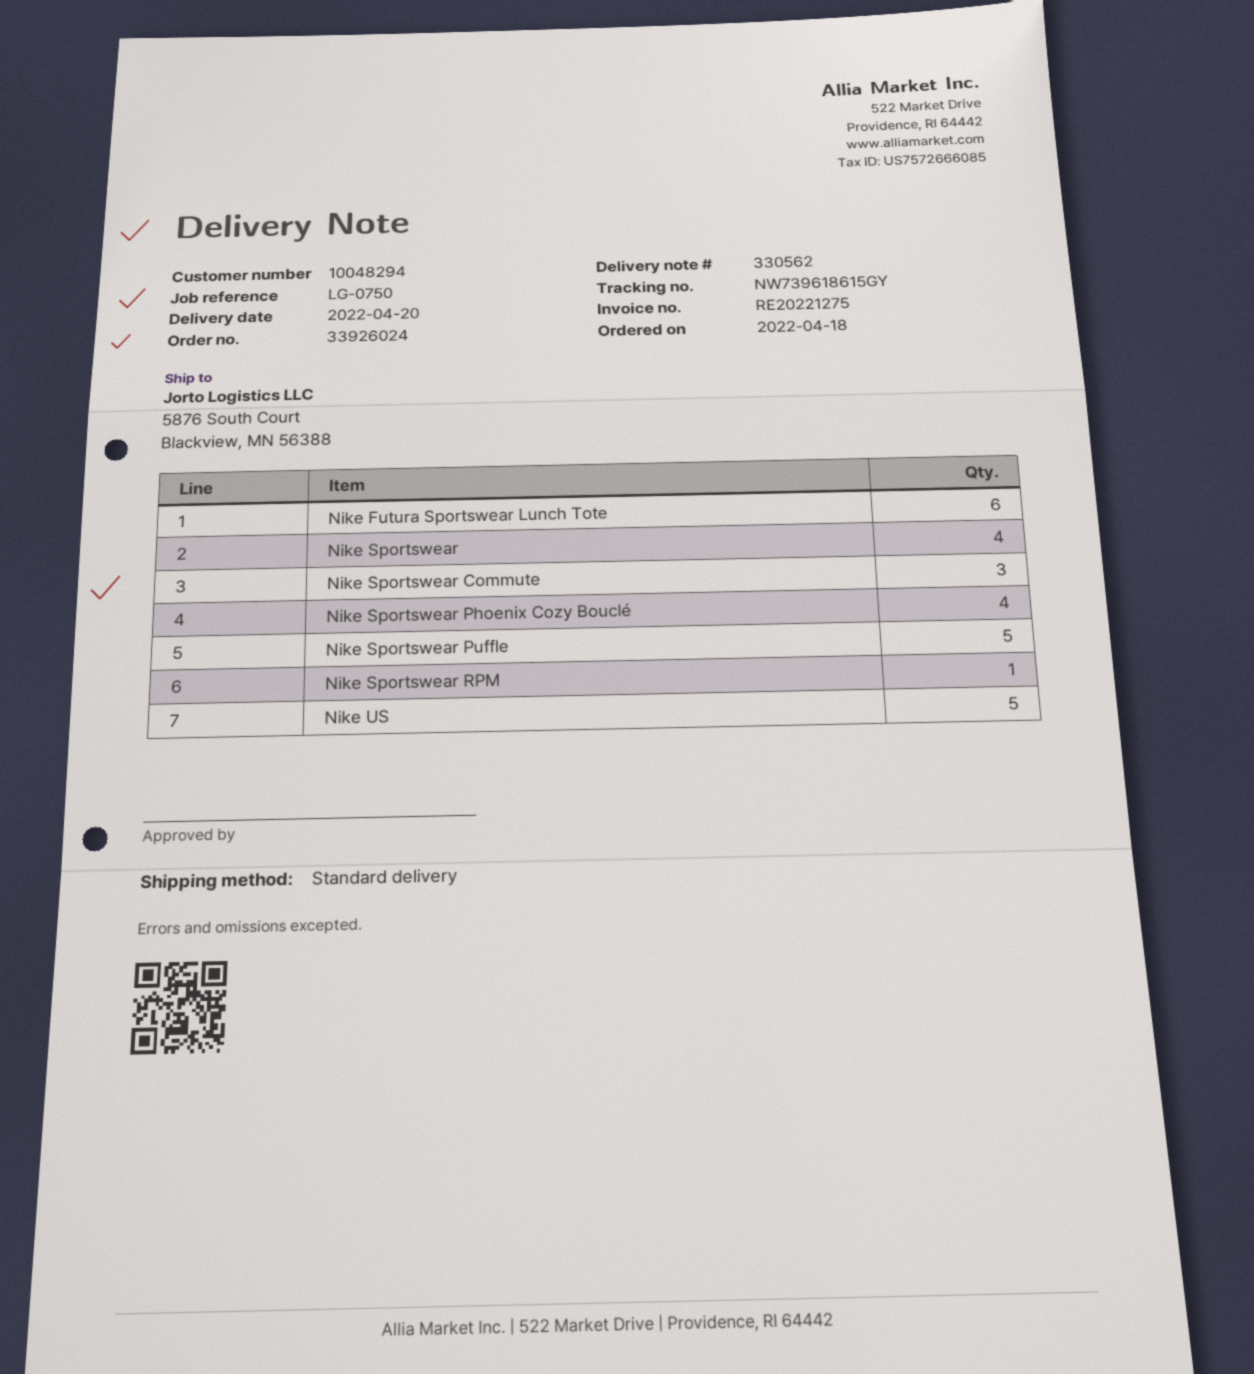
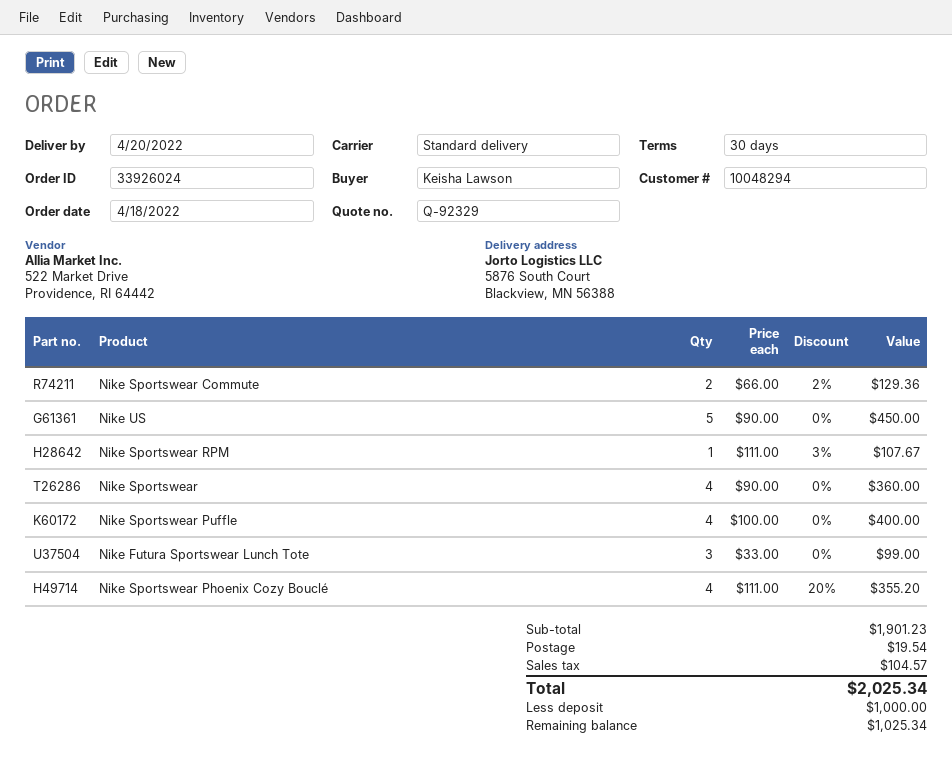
Nike Futura Sportswear Lunch Tote: 6 -> 3
Nike Sportswear Commute: 3 -> 2
Nike Sportswear Puffle: 5 -> 4

